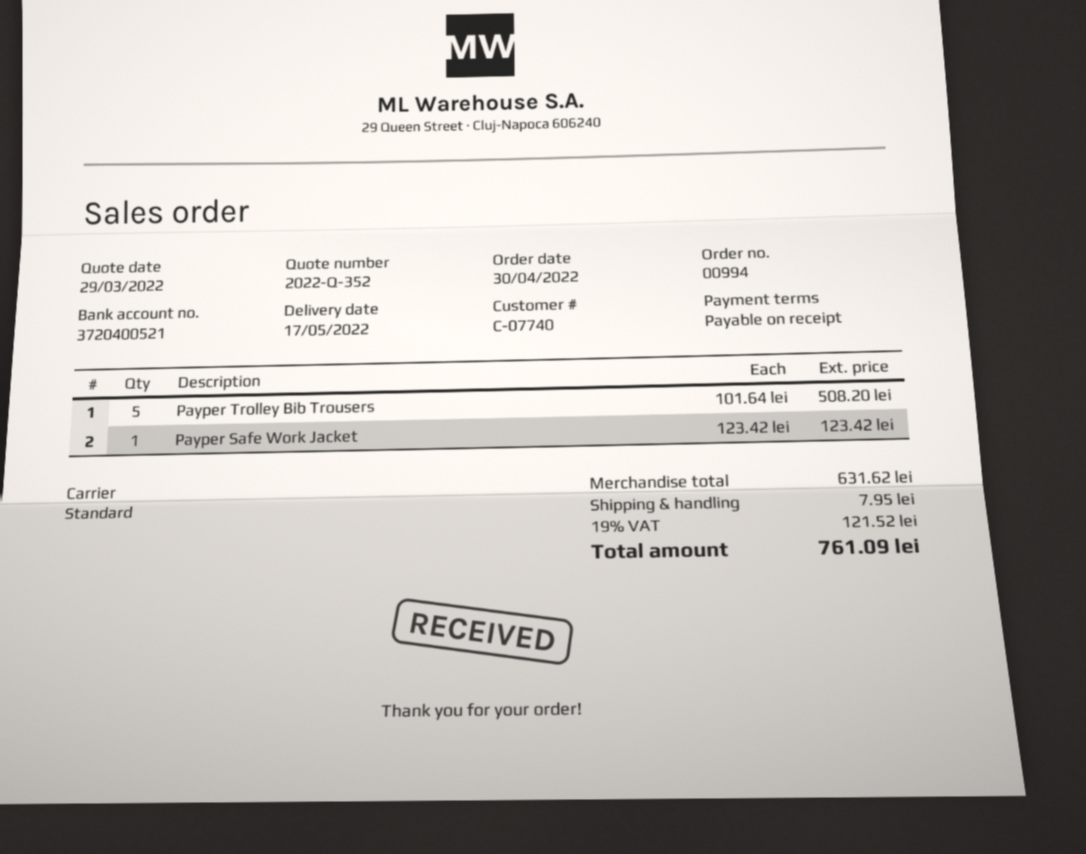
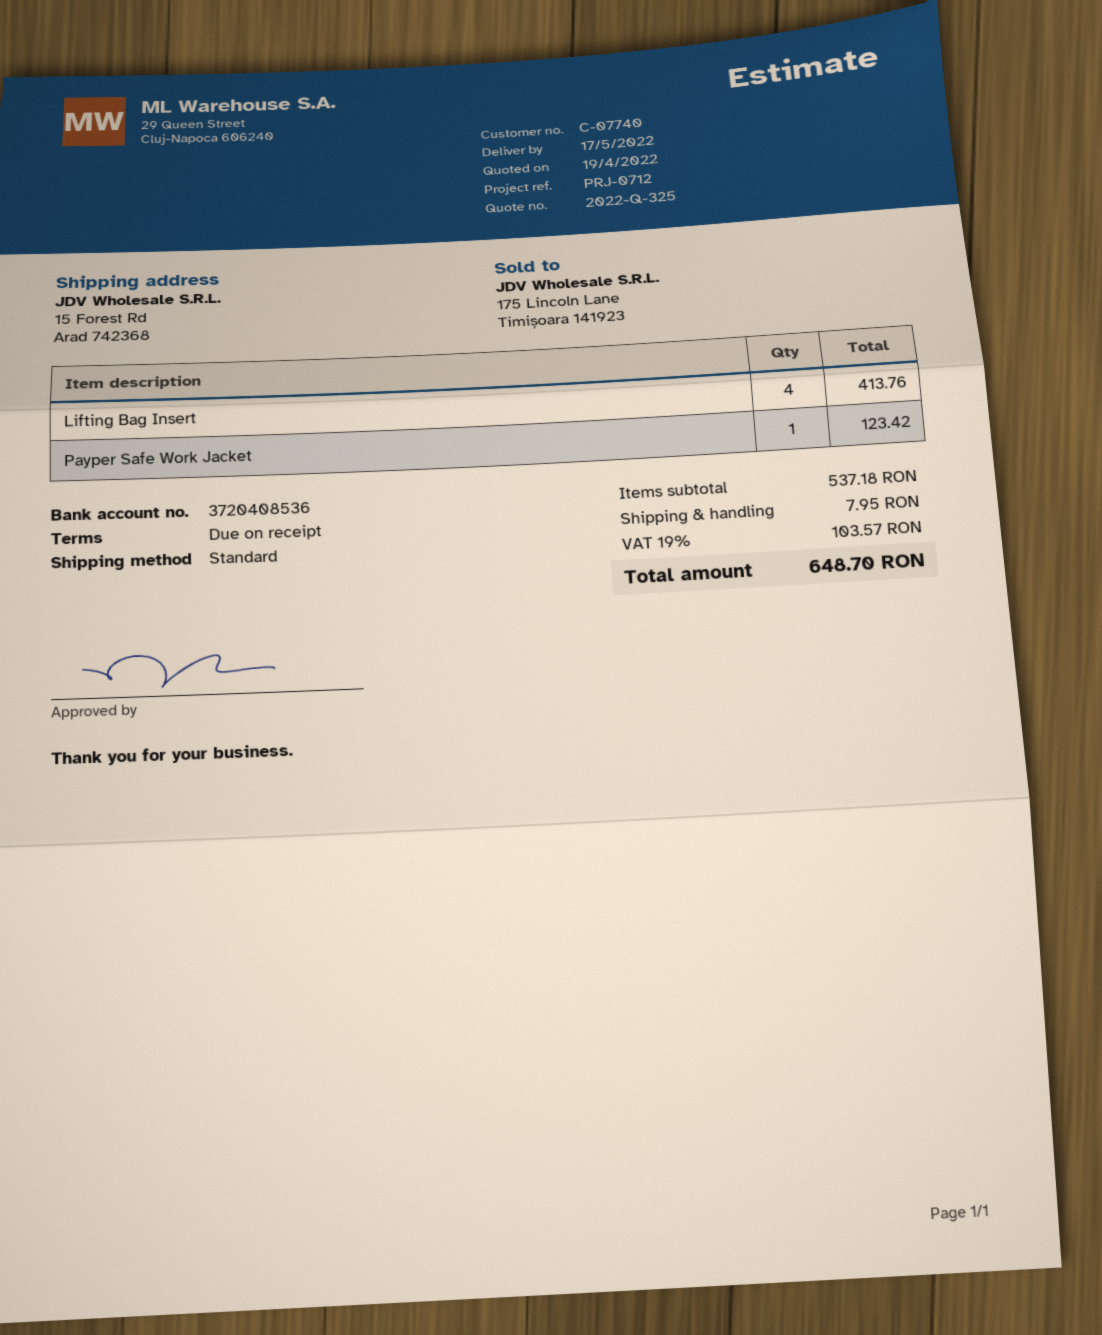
quote number: 2022-Q-352 -> 2022-Q-325
quote date: 2022-03-29 -> 2022-04-19
bank account: 3720400521 -> 3720408536
Payper Trolley Bib Trousers: 5 for 508.20 -> none
Lifting Bag Insert: none -> 4 for 413.76
subtotal: 631.62 -> 537.18
tax: 19% = 121.52 -> 19% = 103.57
total: 761.09 -> 648.70

